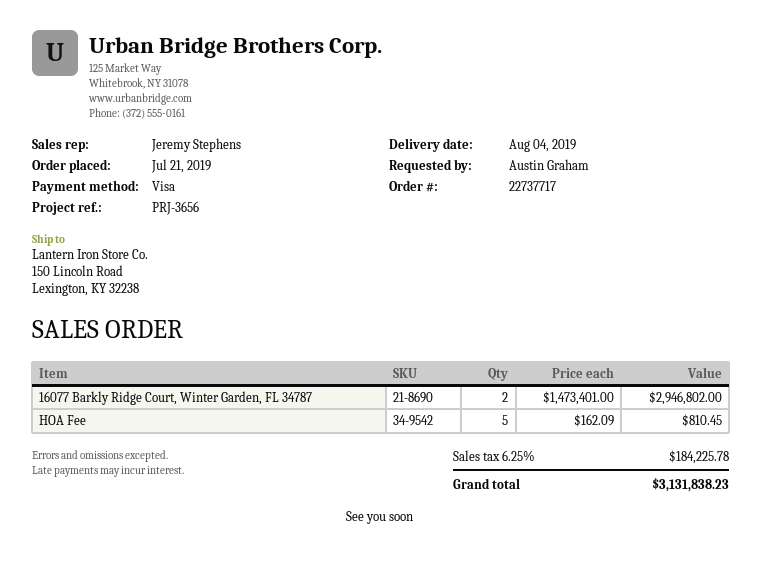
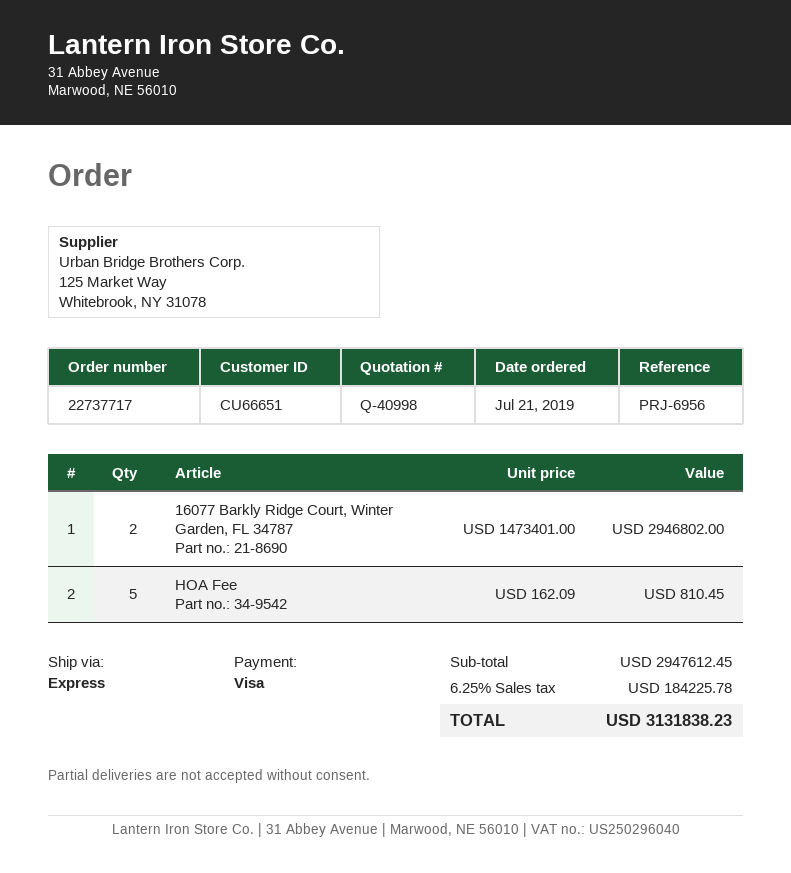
reference: PRJ-3656 -> PRJ-6956

